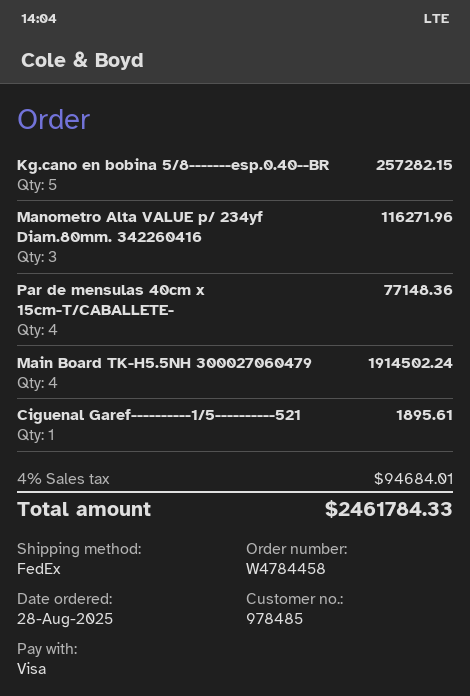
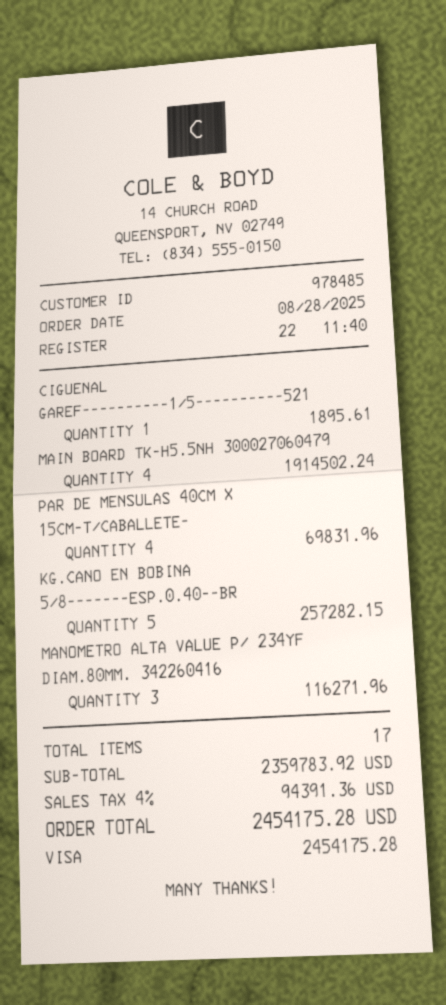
Par de mensulas 40cm x 15cm-T/CABALLETE-: 4 for 77148.36 -> 4 for 69831.96
tax: 4% = 94684.01 -> 4% = 94391.36
total: 2461784.33 -> 2454175.28

